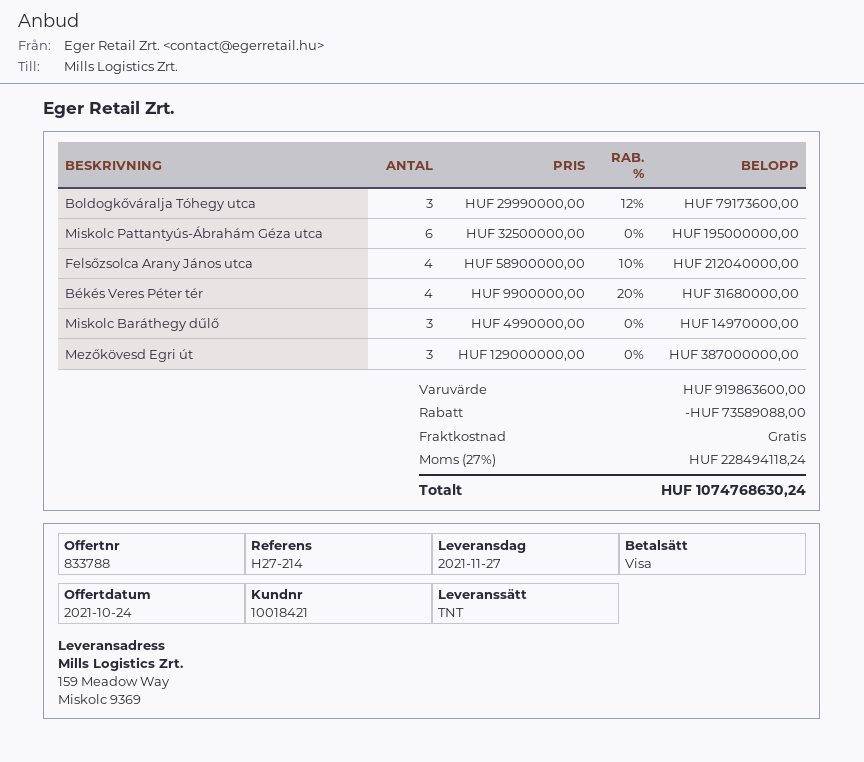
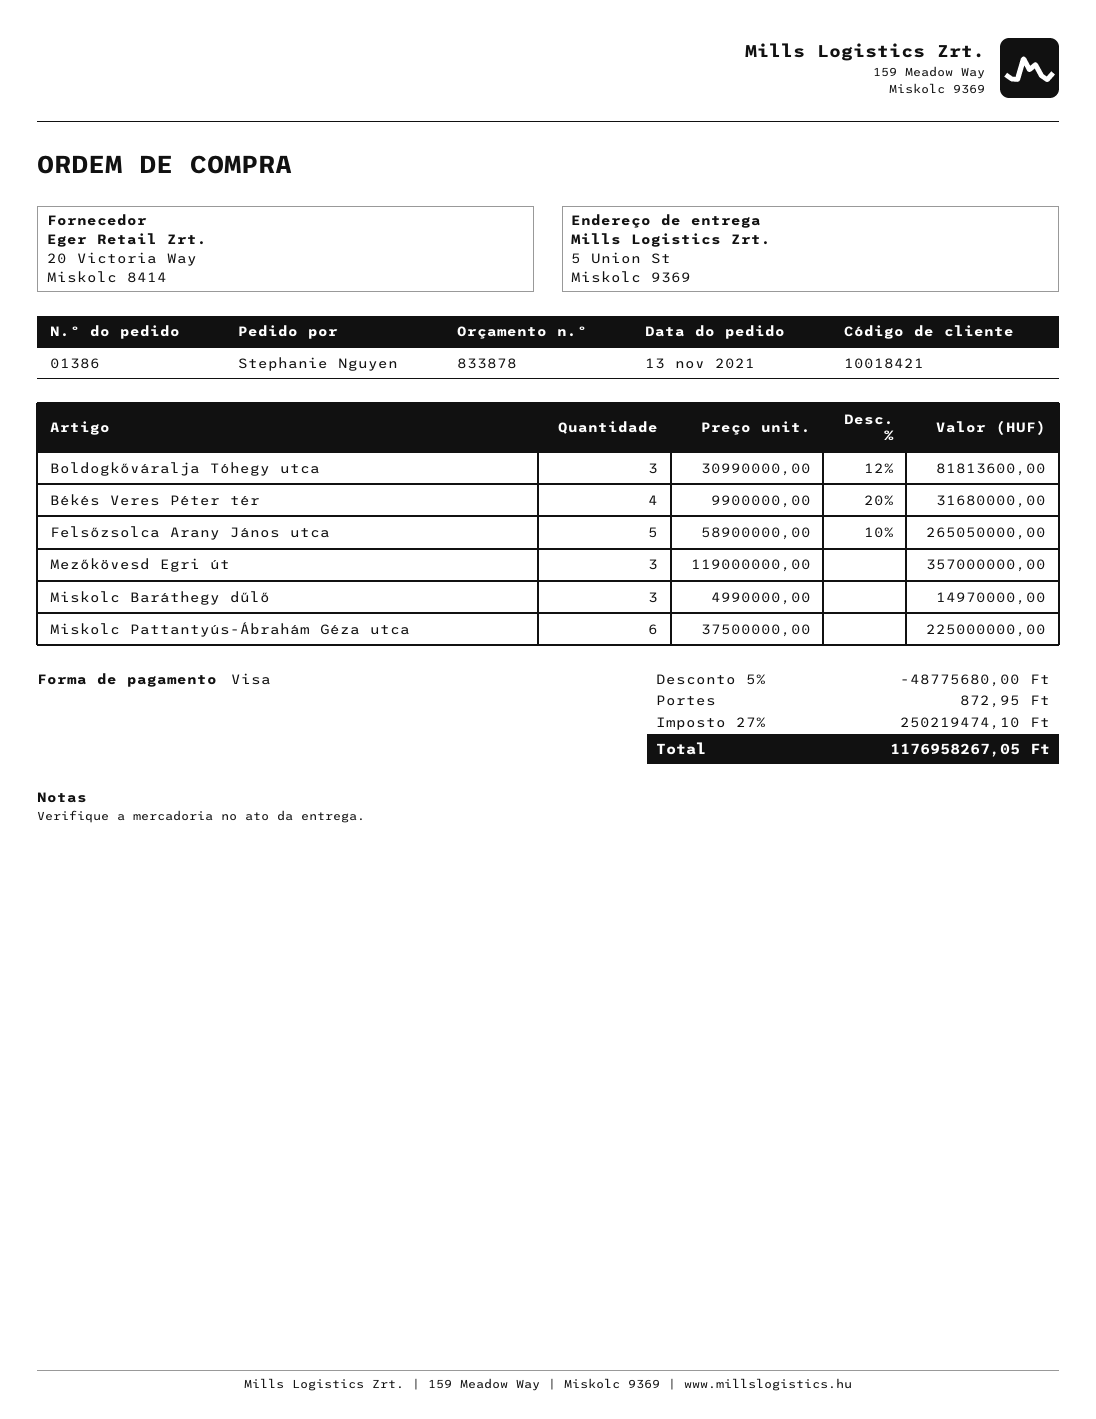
quote number: 833788 -> 833878
ship to: 159 Meadow Way, Miskolc 9369 -> 5 Union St, Miskolc 9369
Boldogkőváralja Tóhegy utca: 3 x 29990000.00 - 12% = 79173600.00 -> 3 x 30990000.00 - 12% = 81813600.00
Miskolc Pattantyús-Ábrahám Géza utca: 6 x 32500000.00 = 195000000.00 -> 6 x 37500000.00 = 225000000.00
Felsőzsolca Arany János utca: 4 x 58900000.00 - 10% = 212040000.00 -> 5 x 58900000.00 - 10% = 265050000.00
Mezőkövesd Egri út: 3 x 129000000.00 = 387000000.00 -> 3 x 119000000.00 = 357000000.00
discount: 73589088.00 -> 48775680.00
shipping: 0.00 -> 872.95
tax: 27% = 228494118.24 -> 27% = 250219474.10
total: 1074768630.24 -> 1176958267.05

